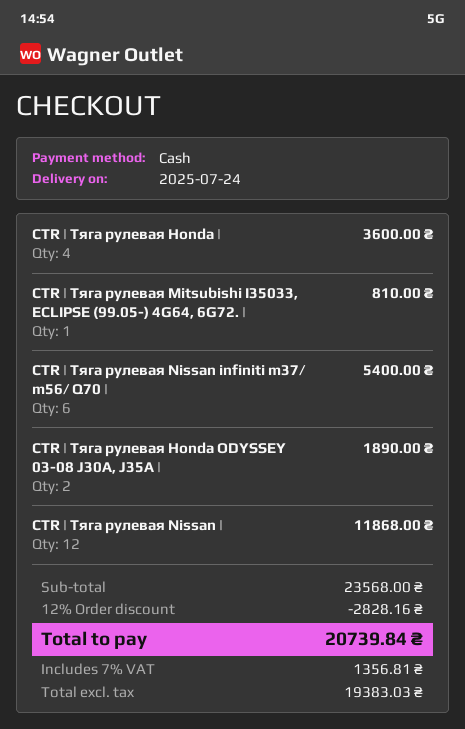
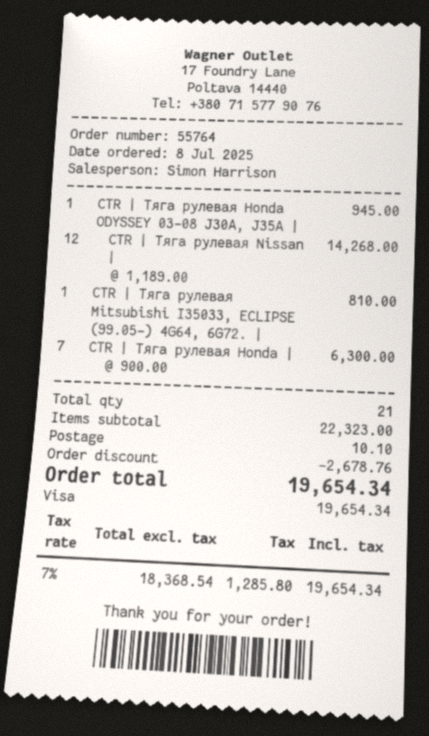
payment method: cash -> Visa
CTR | Тяга рулевая Honda |: 4 for 3600.00 -> 7 for 6300.00
CTR | Тяга рулевая Nissan infiniti m37/ m56/ Q70 |: 6 for 5400.00 -> none
CTR | Тяга рулевая Honda ODYSSEY 03-08 J30A, J35A |: 2 for 1890.00 -> 1 for 945.00
CTR | Тяга рулевая Nissan |: 12 for 11868.00 -> 12 for 14268.00
subtotal: 23568.00 -> 22323.00
discount: 2828.16 -> 2678.76
shipping: none -> 10.10
net: 19383.03 -> 18368.54
tax: 7% = 1356.81 -> 7% = 1285.80
total: 20739.84 -> 19654.34

